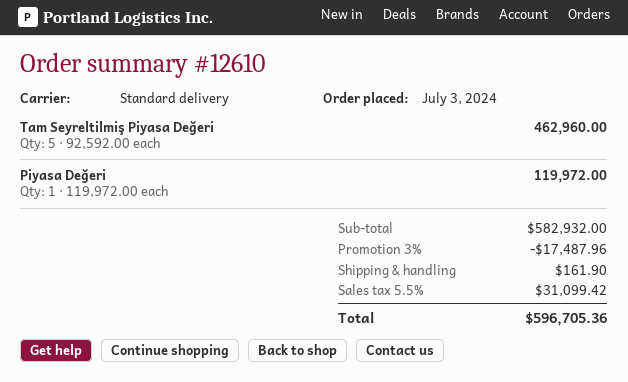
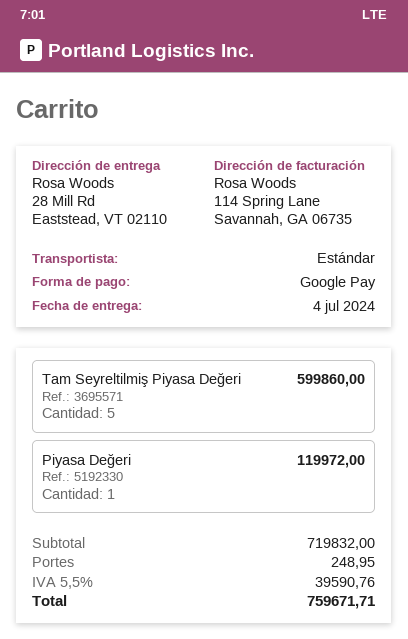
Tam Seyreltilmiş Piyasa Değeri: 5 for 462960.00 -> 5 for 599860.00
subtotal: 582932.00 -> 719832.00
discount: 3% = 17487.96 -> none
shipping: 161.90 -> 248.95
tax: 5.5% = 31099.42 -> 5.5% = 39590.76
total: 596705.36 -> 759671.71

